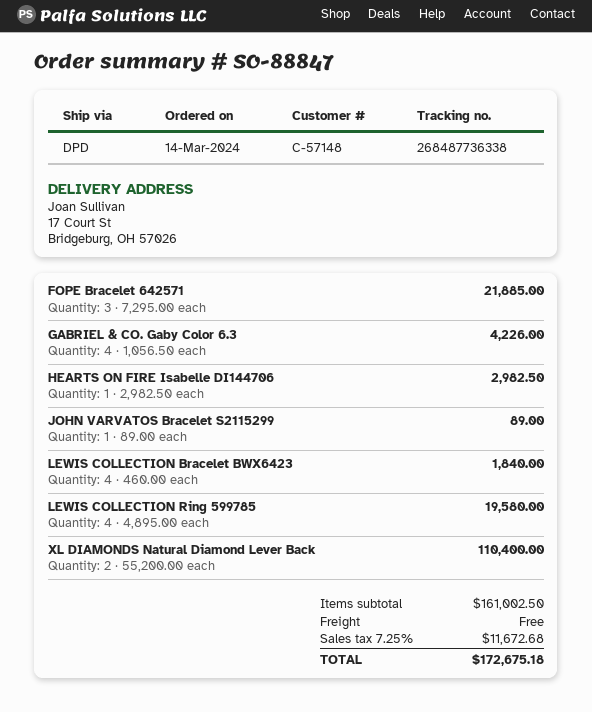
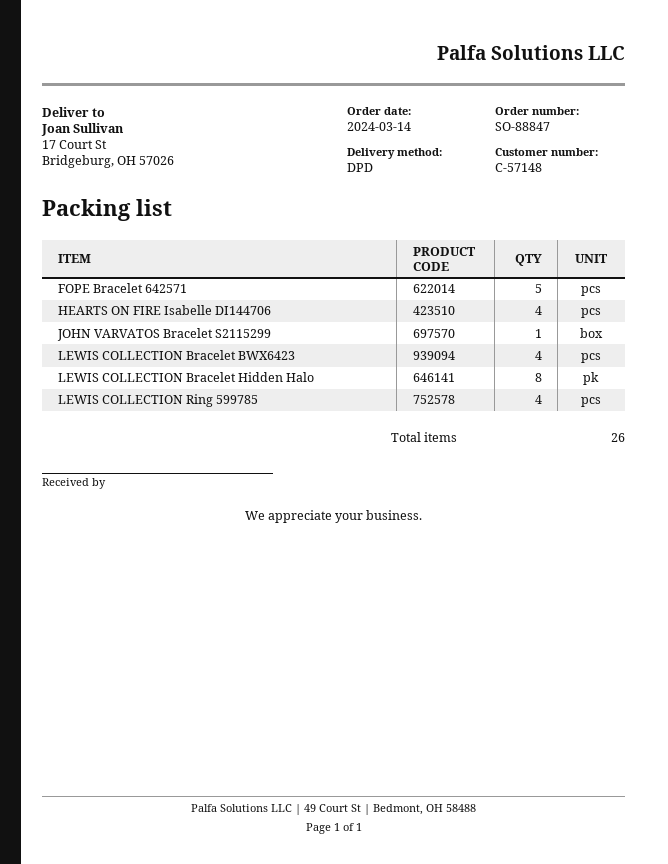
FOPE Bracelet 642571: 3 -> 5
GABRIEL & CO. Gaby Color 6.3: 4 -> none
HEARTS ON FIRE Isabelle DI144706: 1 -> 4
XL DIAMONDS Natural Diamond Lever Back: 2 -> none
LEWIS COLLECTION Bracelet Hidden Halo: none -> 8

